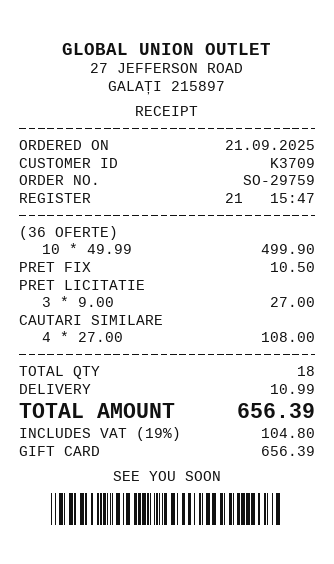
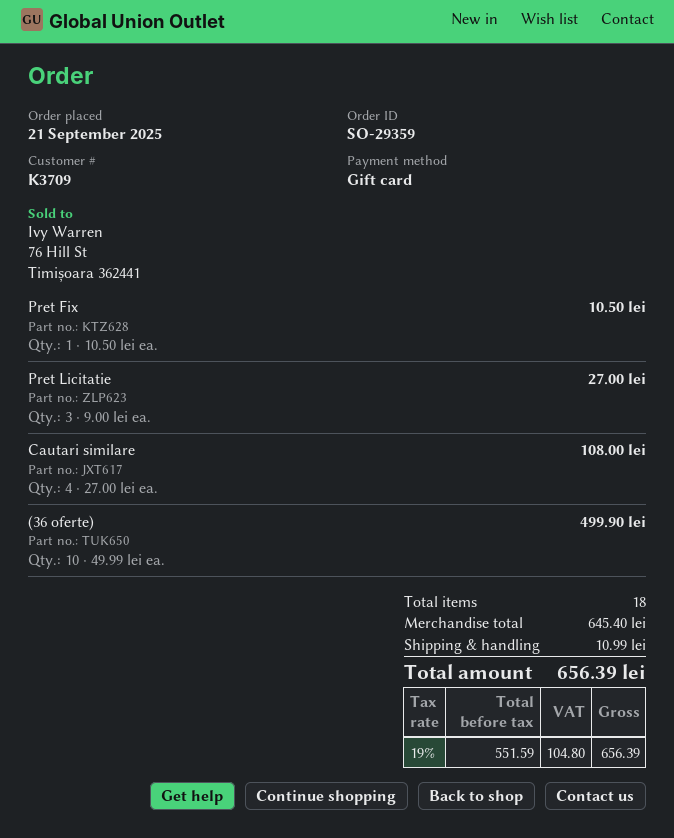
order number: SO-29759 -> SO-29359

